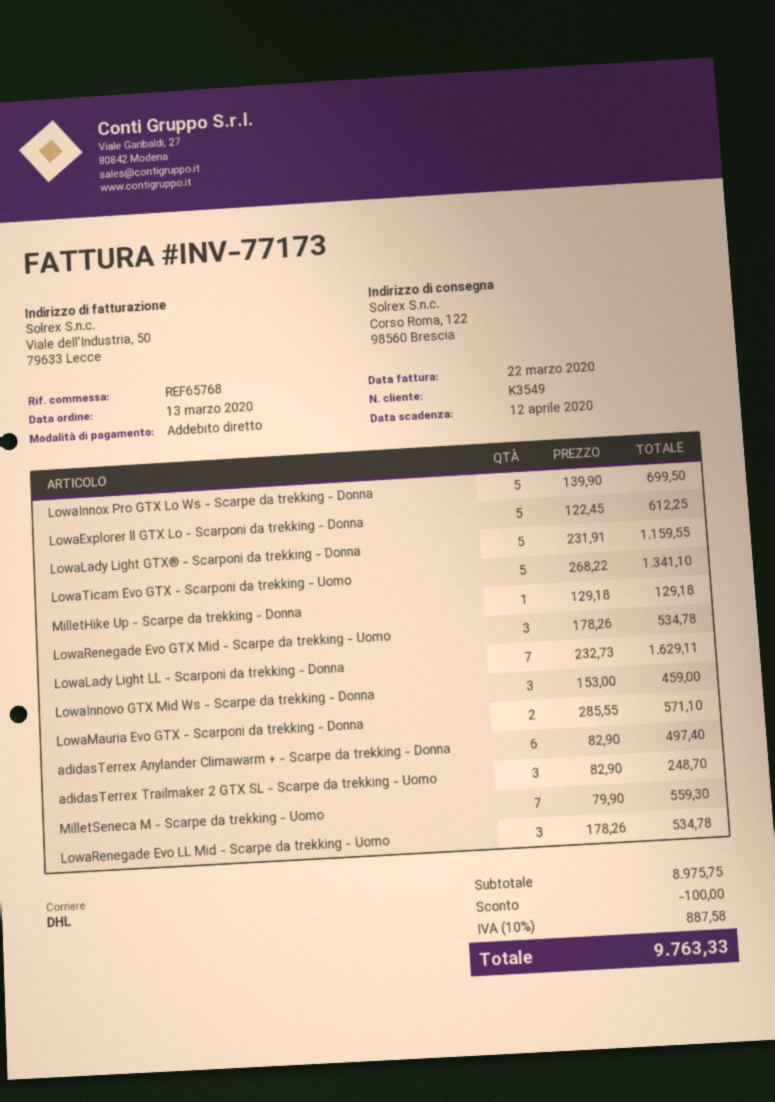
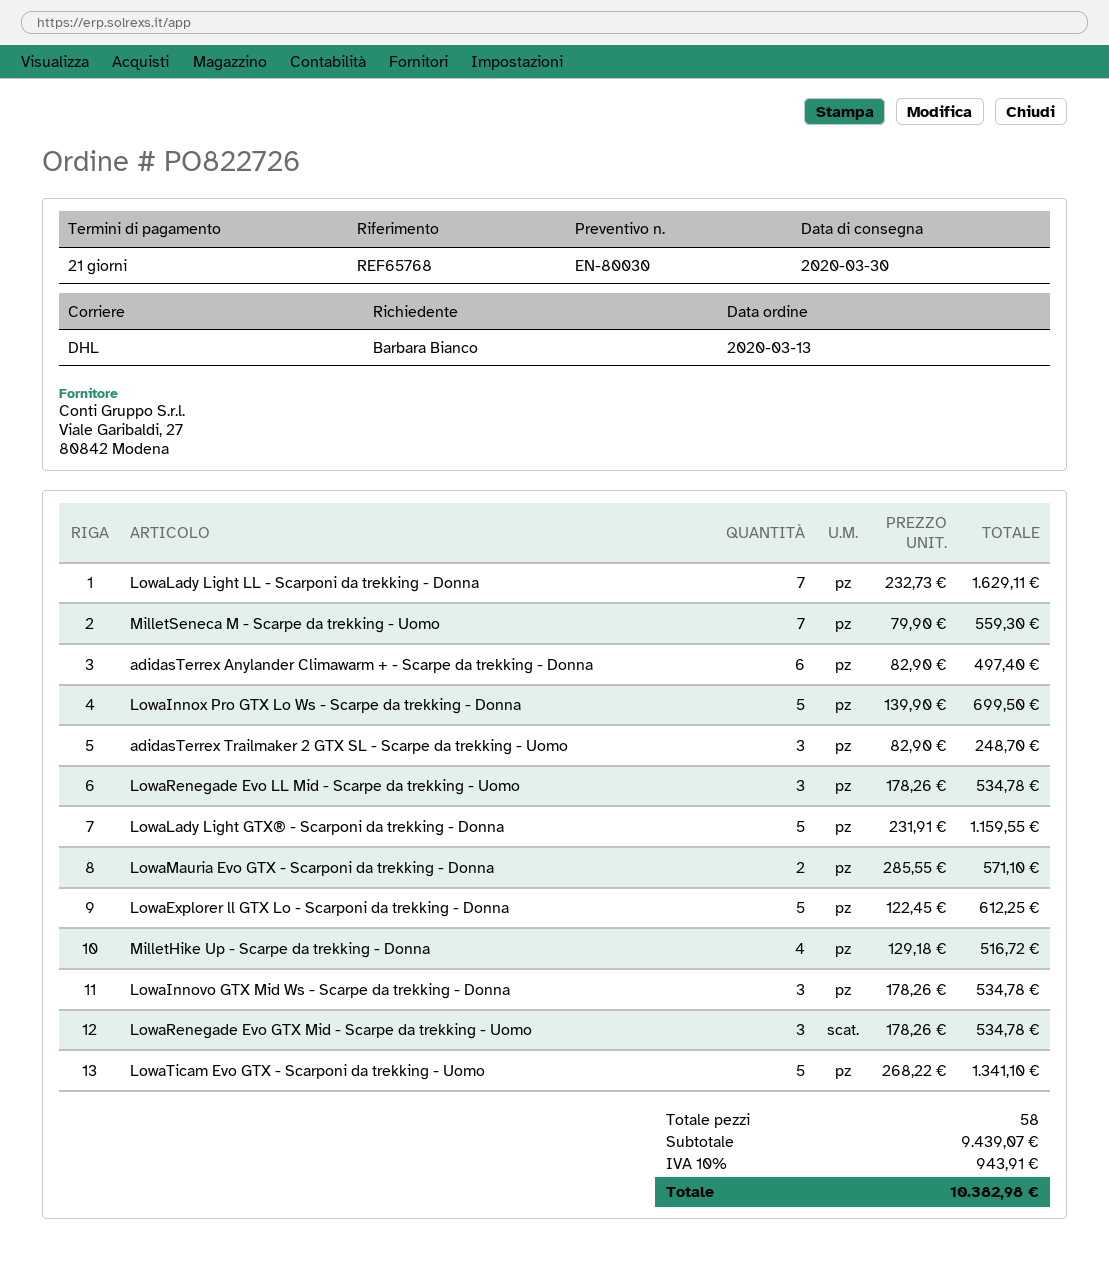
MilletHike Up - Scarpe da trekking - Donna: 1 x 129.18 = 129.18 -> 4 x 129.18 = 516.72
LowaInnovo GTX Mid Ws - Scarpe da trekking - Donna: 3 x 153.00 = 459.00 -> 3 x 178.26 = 534.78
subtotal: 8975.75 -> 9439.07
discount: 100.00 -> none
tax: 10% = 887.58 -> 10% = 943.91
total: 9763.33 -> 10382.98

